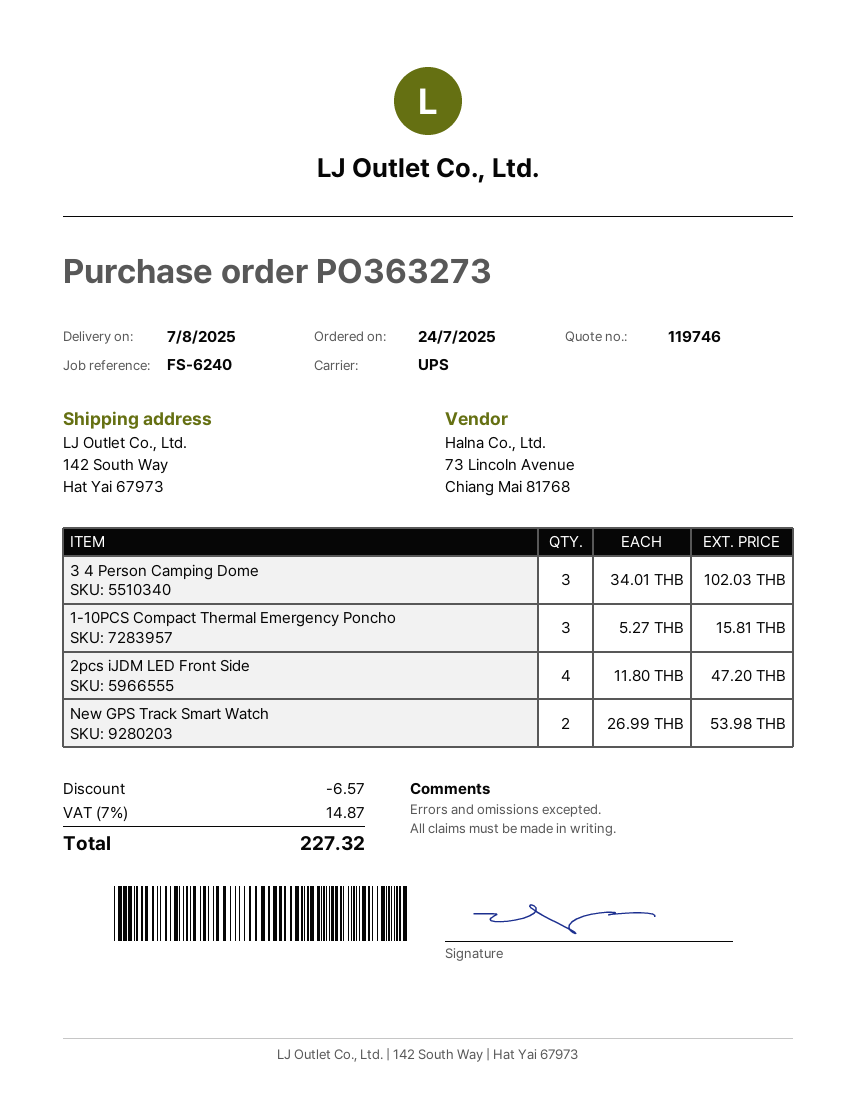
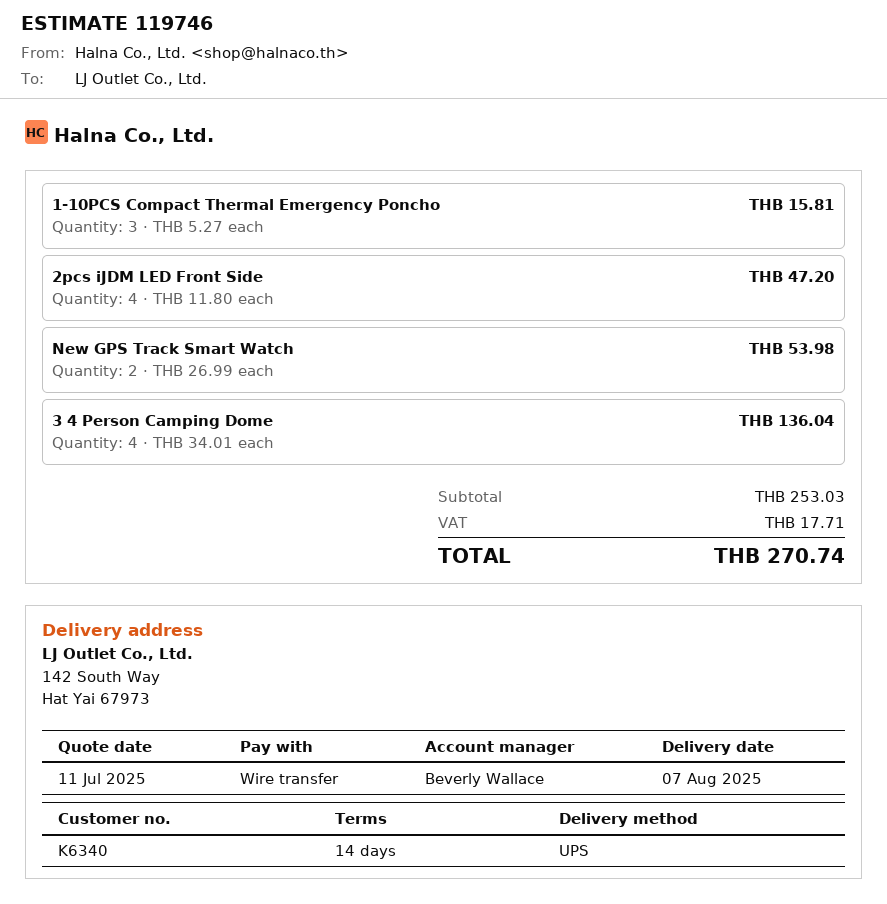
3 4 Person Camping Dome: 3 x 34.01 = 102.03 -> 4 x 34.01 = 136.04
discount: 6.57 -> none
tax: 14.87 -> 17.71
total: 227.32 -> 270.74

